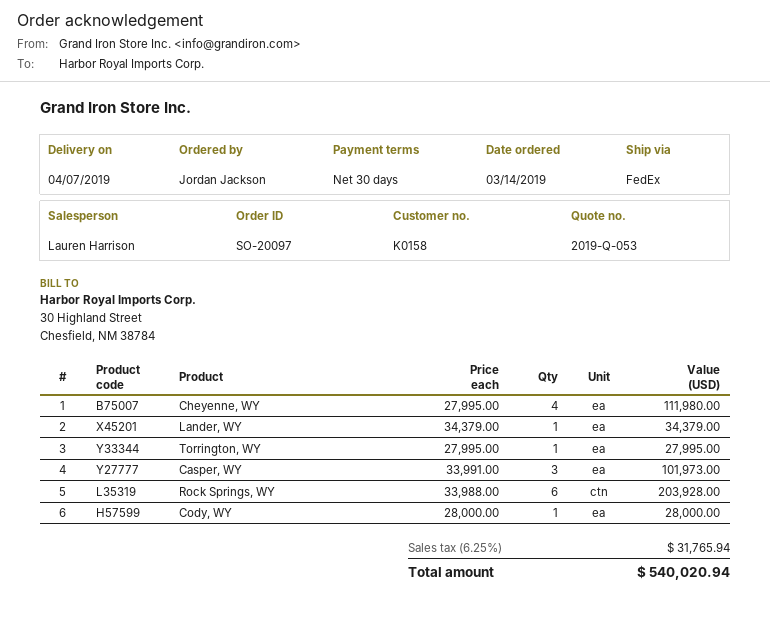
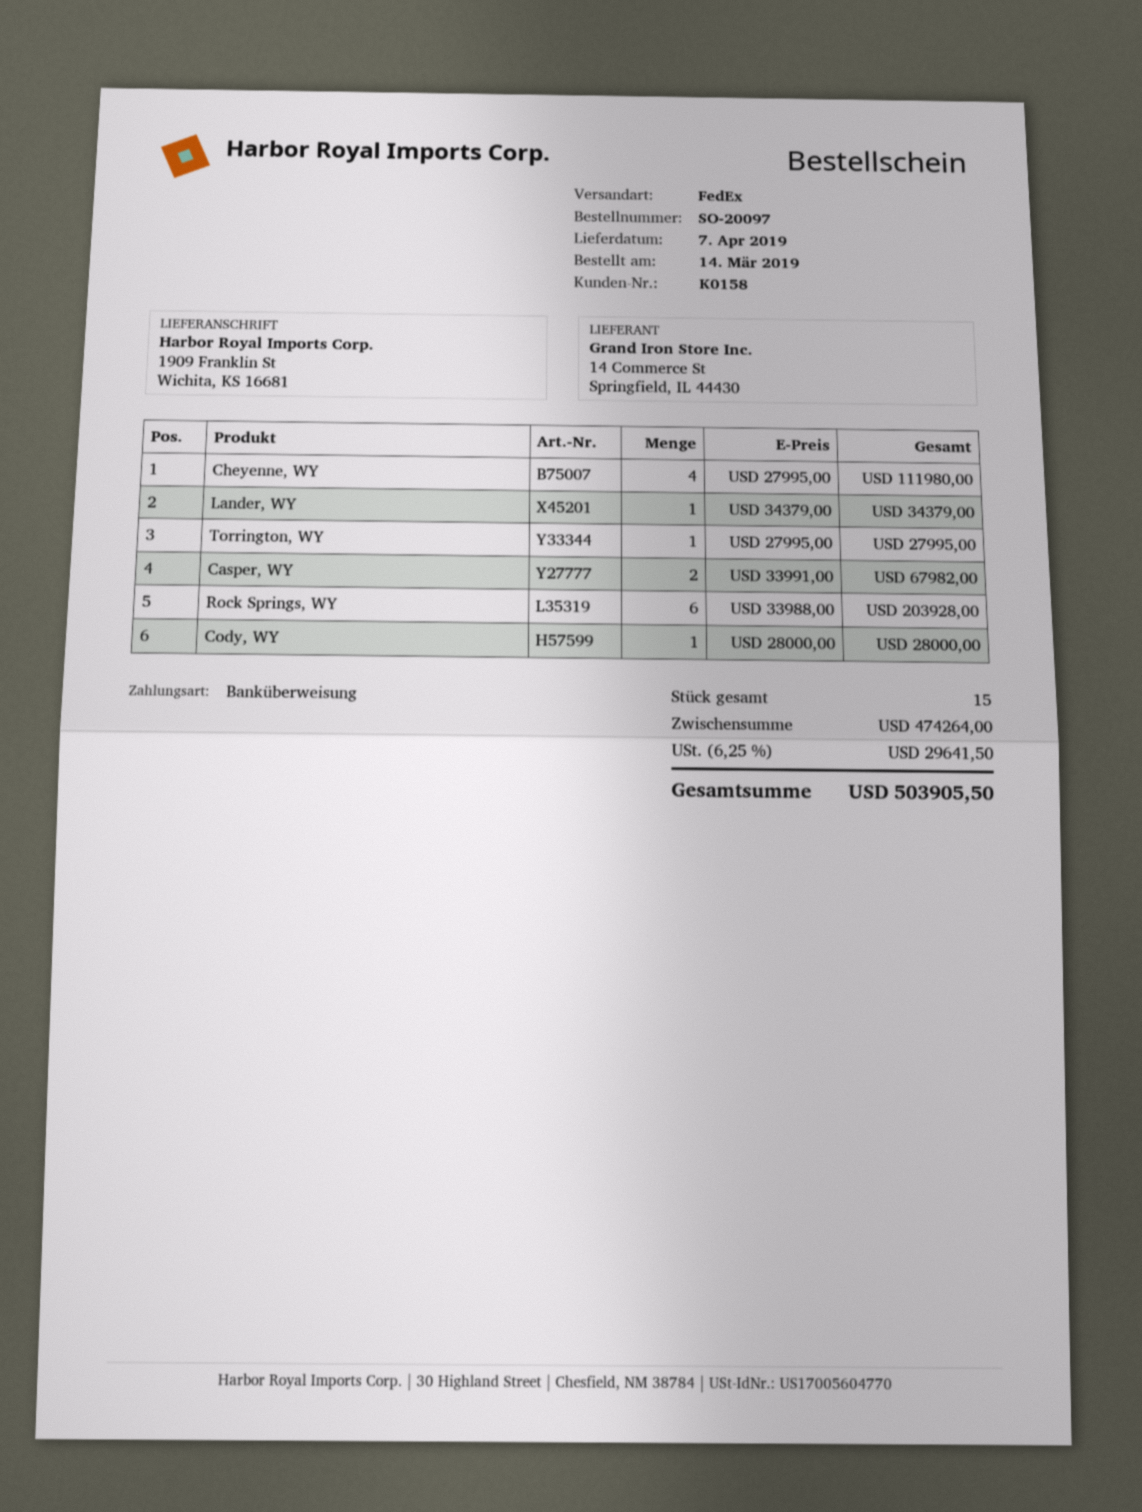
Casper, WY: 3 x 33991.00 = 101973.00 -> 2 x 33991.00 = 67982.00
tax: 6.25% = 31765.94 -> 6.25% = 29641.50
total: 540020.94 -> 503905.50

